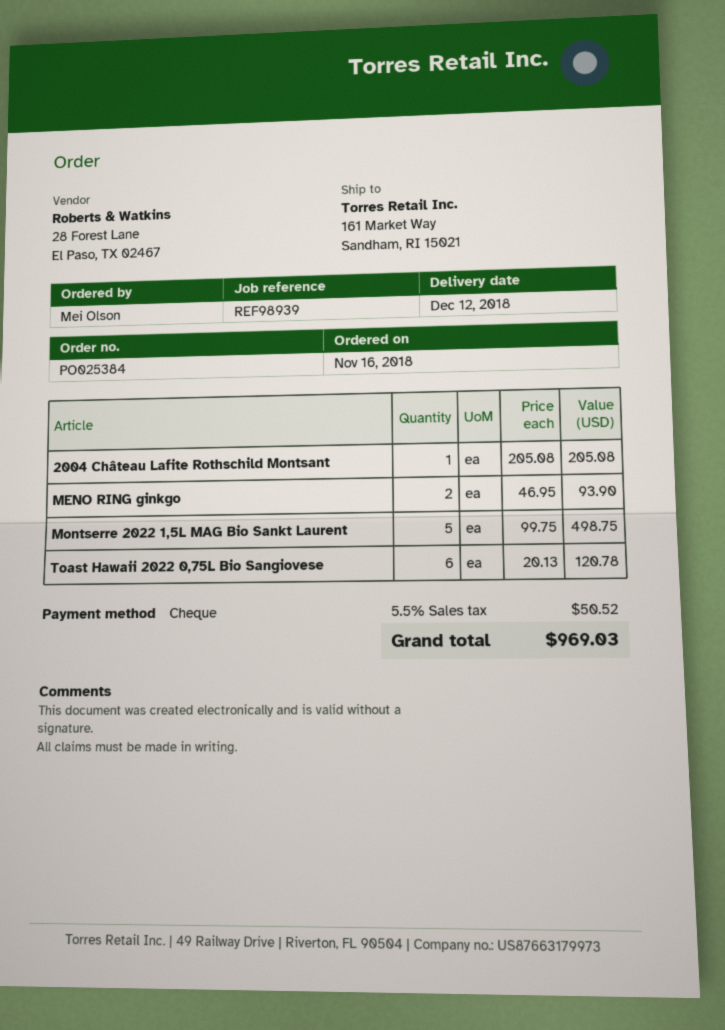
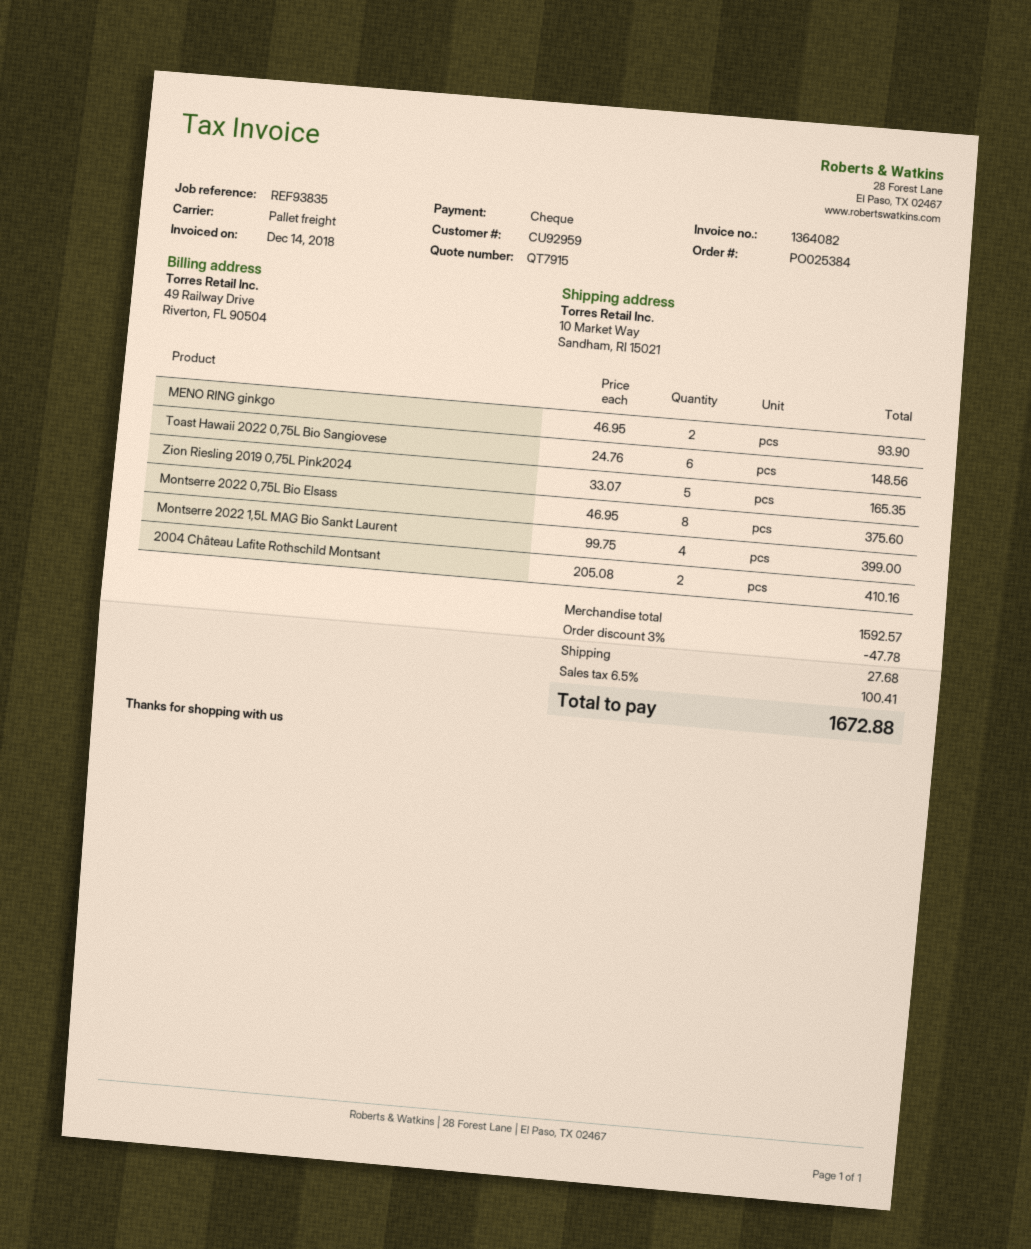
reference: REF98939 -> REF93835
ship to: 161 Market Way, Sandham, RI 15021 -> 10 Market Way, Sandham, RI 15021
2004 Château Lafite Rothschild Montsant: 1 x 205.08 = 205.08 -> 2 x 205.08 = 410.16
Montserre 2022 1,5L MAG Bio Sankt Laurent: 5 x 99.75 = 498.75 -> 4 x 99.75 = 399.00
Toast Hawaii 2022 0,75L Bio Sangiovese: 6 x 20.13 = 120.78 -> 6 x 24.76 = 148.56
Zion Riesling 2019 0,75L Pink2024: none -> 5 x 33.07 = 165.35
Montserre 2022 0,75L Bio Elsass: none -> 8 x 46.95 = 375.60
discount: none -> 3% = 47.78
shipping: none -> 27.68
tax: 5.5% = 50.52 -> 6.5% = 100.41
total: 969.03 -> 1672.88

